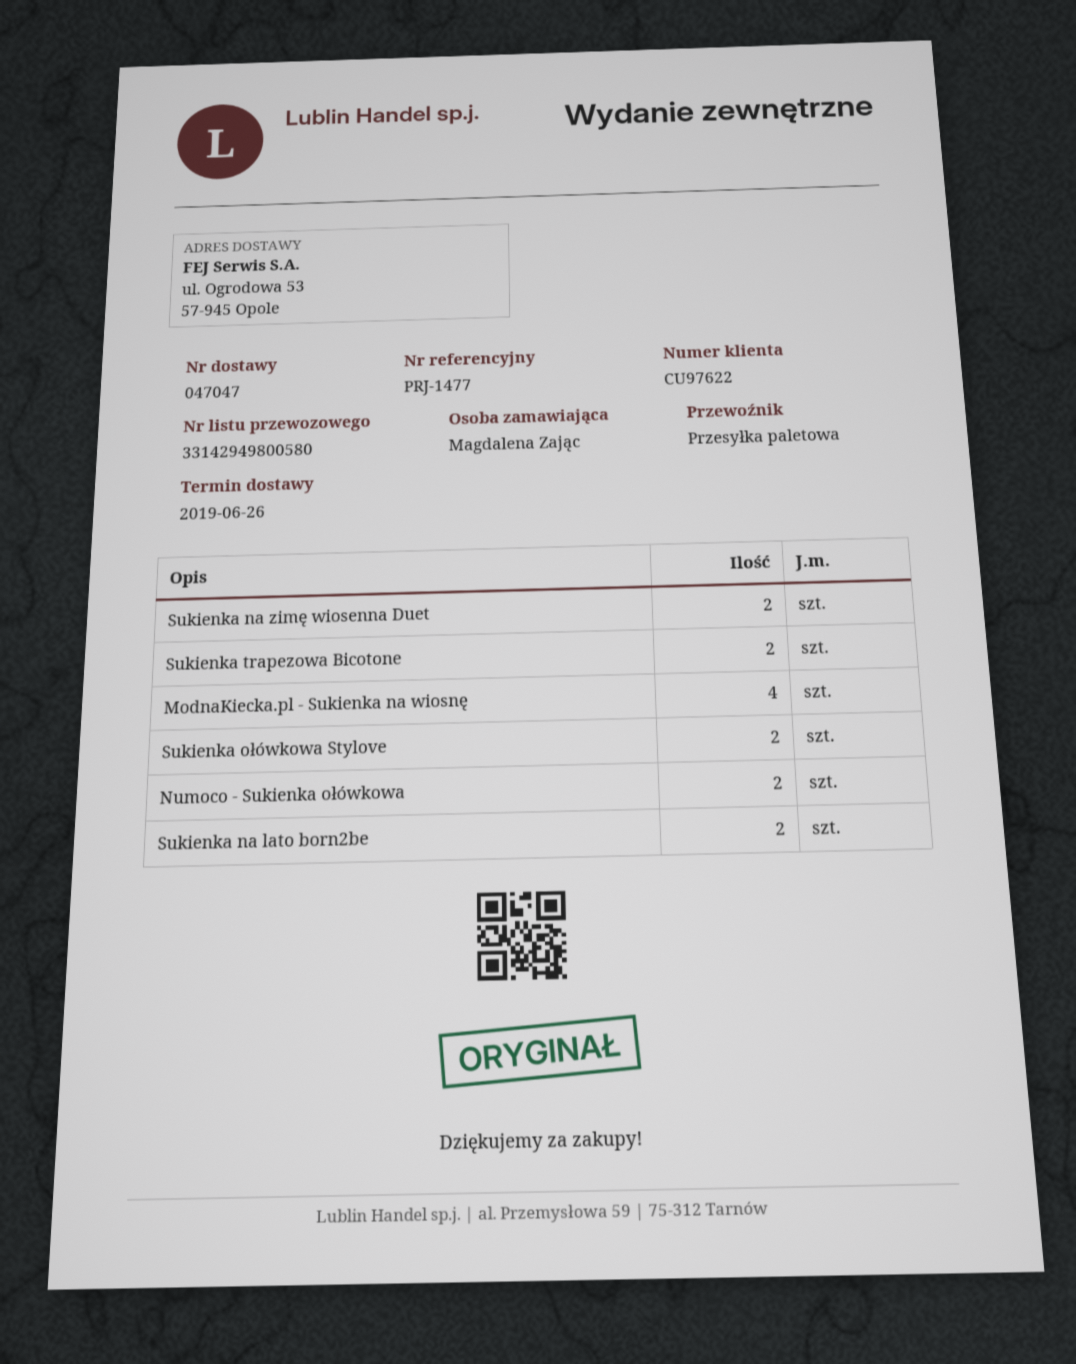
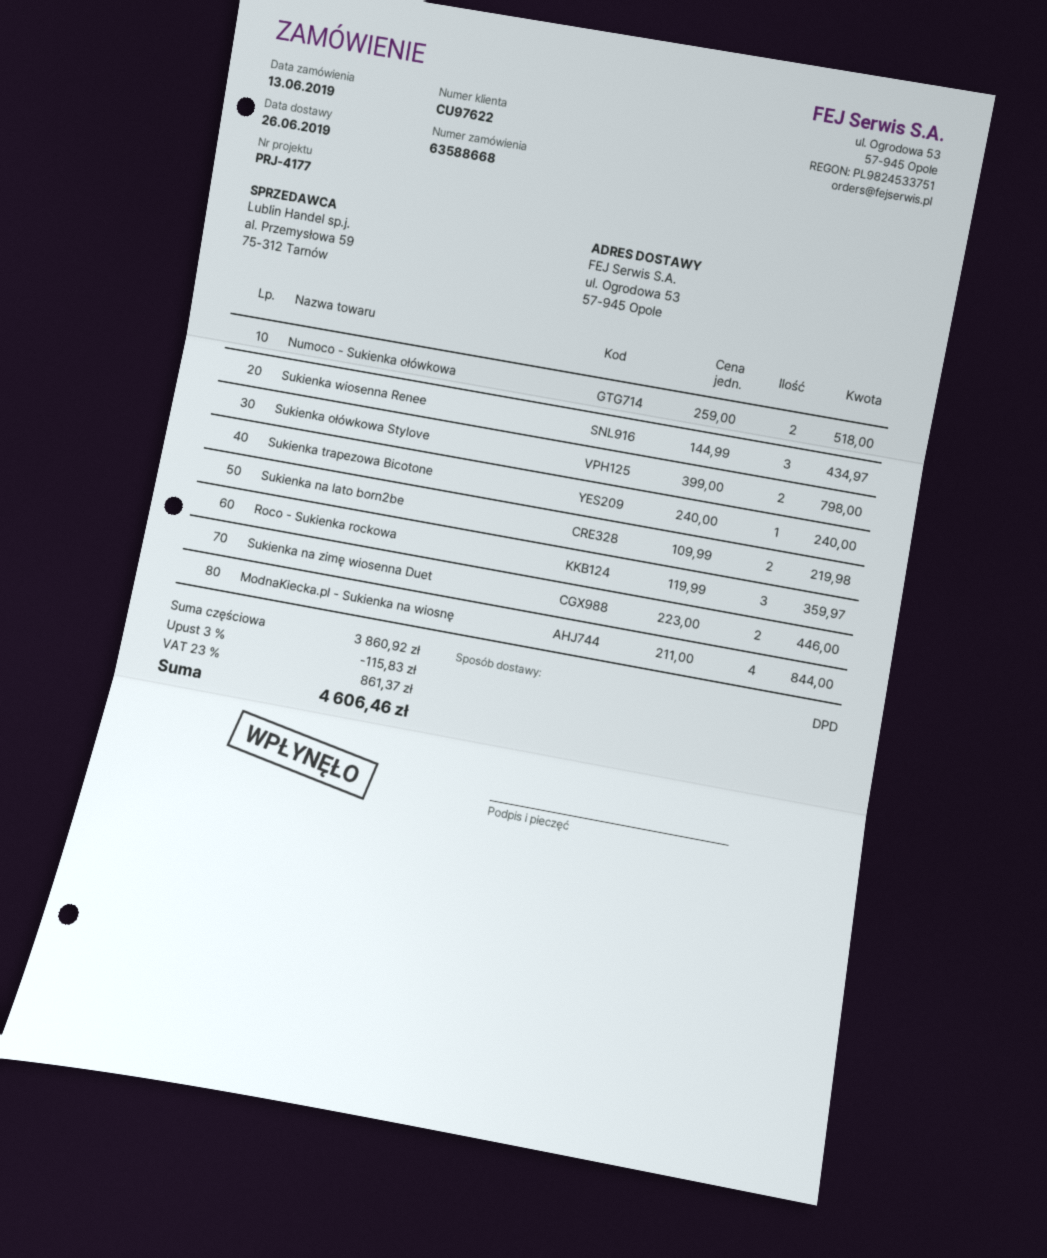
reference: PRJ-1477 -> PRJ-4177
shipping method: pallet freight -> DPD
Sukienka trapezowa Bicotone: 2 -> 1
Sukienka wiosenna Renee: none -> 3
Roco - Sukienka rockowa: none -> 3

